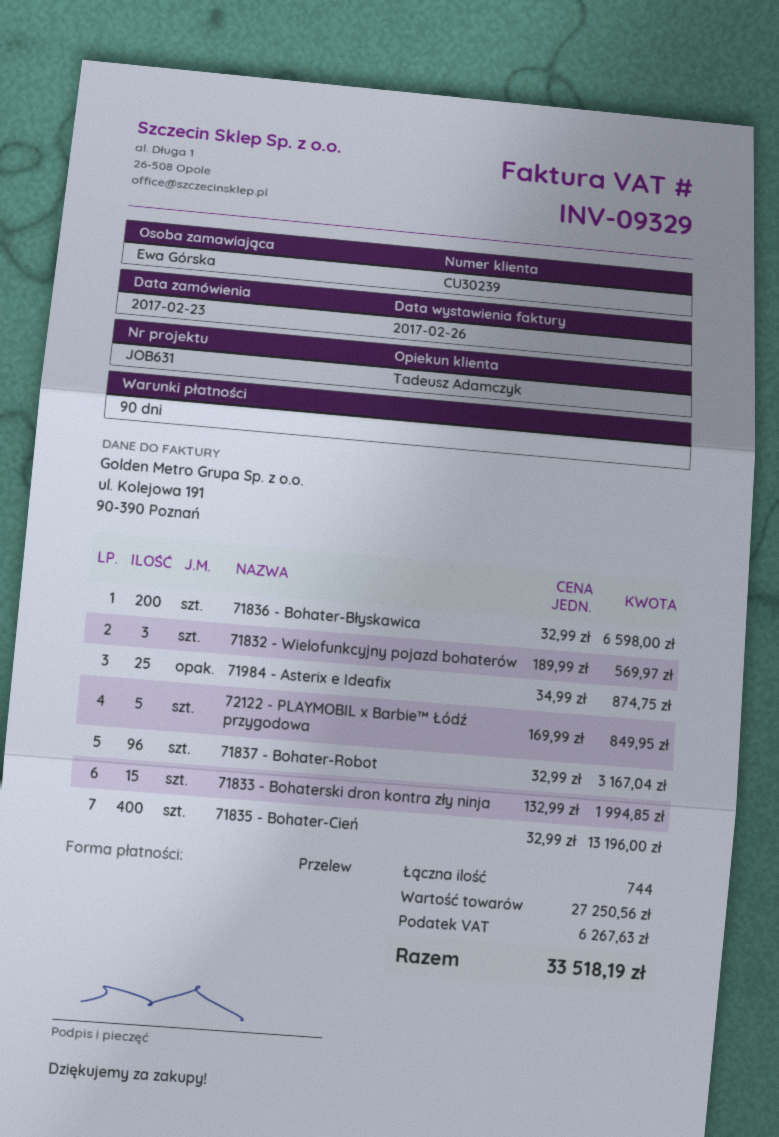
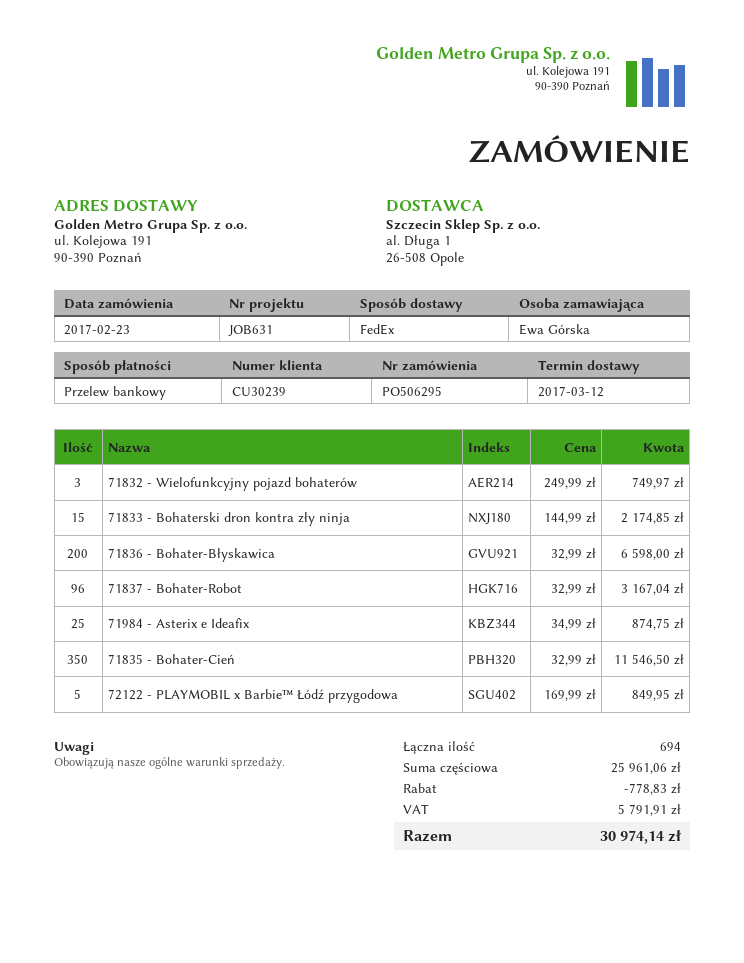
71832 - Wielofunkcyjny pojazd bohaterów: 3 x 189.99 = 569.97 -> 3 x 249.99 = 749.97
71833 - Bohaterski dron kontra zły ninja: 15 x 132.99 = 1994.85 -> 15 x 144.99 = 2174.85
71835 - Bohater-Cień: 400 x 32.99 = 13196.00 -> 350 x 32.99 = 11546.50
total quantity: 744 -> 694
subtotal: 27250.56 -> 25961.06
discount: none -> 778.83
tax: 6267.63 -> 5791.91
total: 33518.19 -> 30974.14

